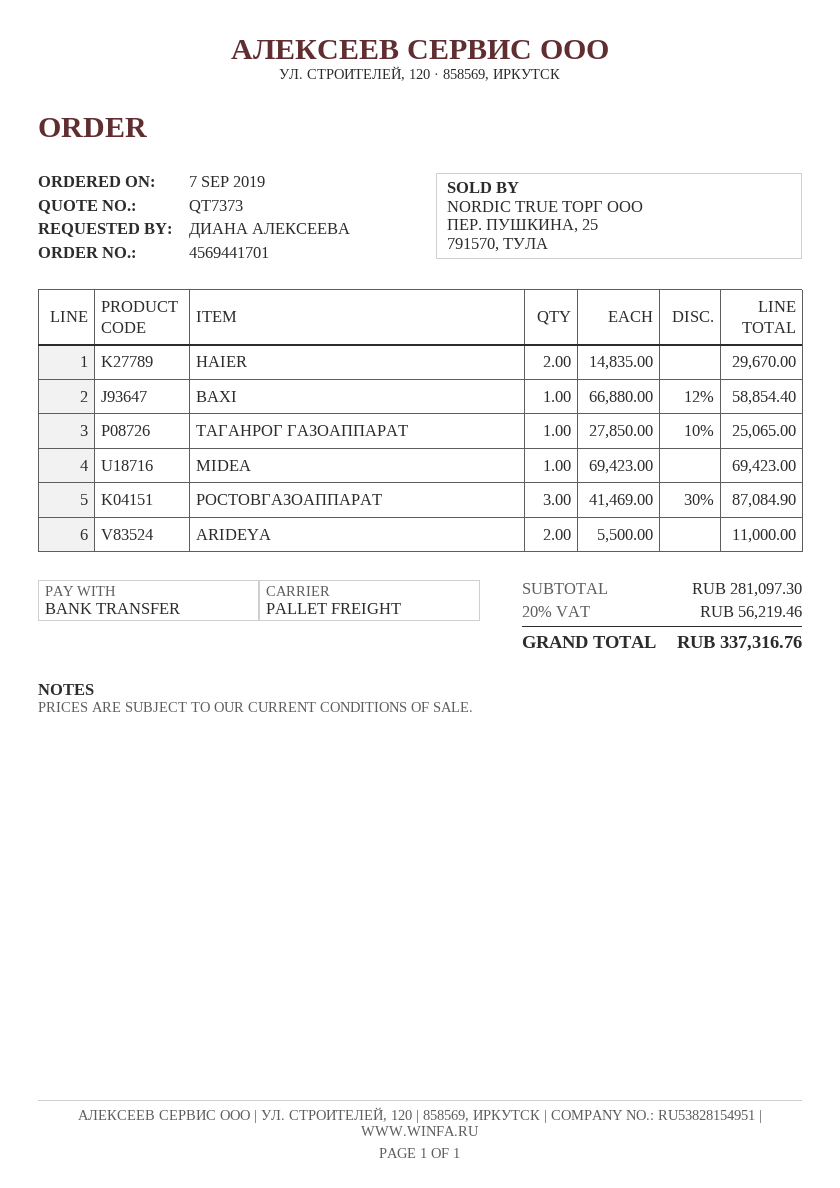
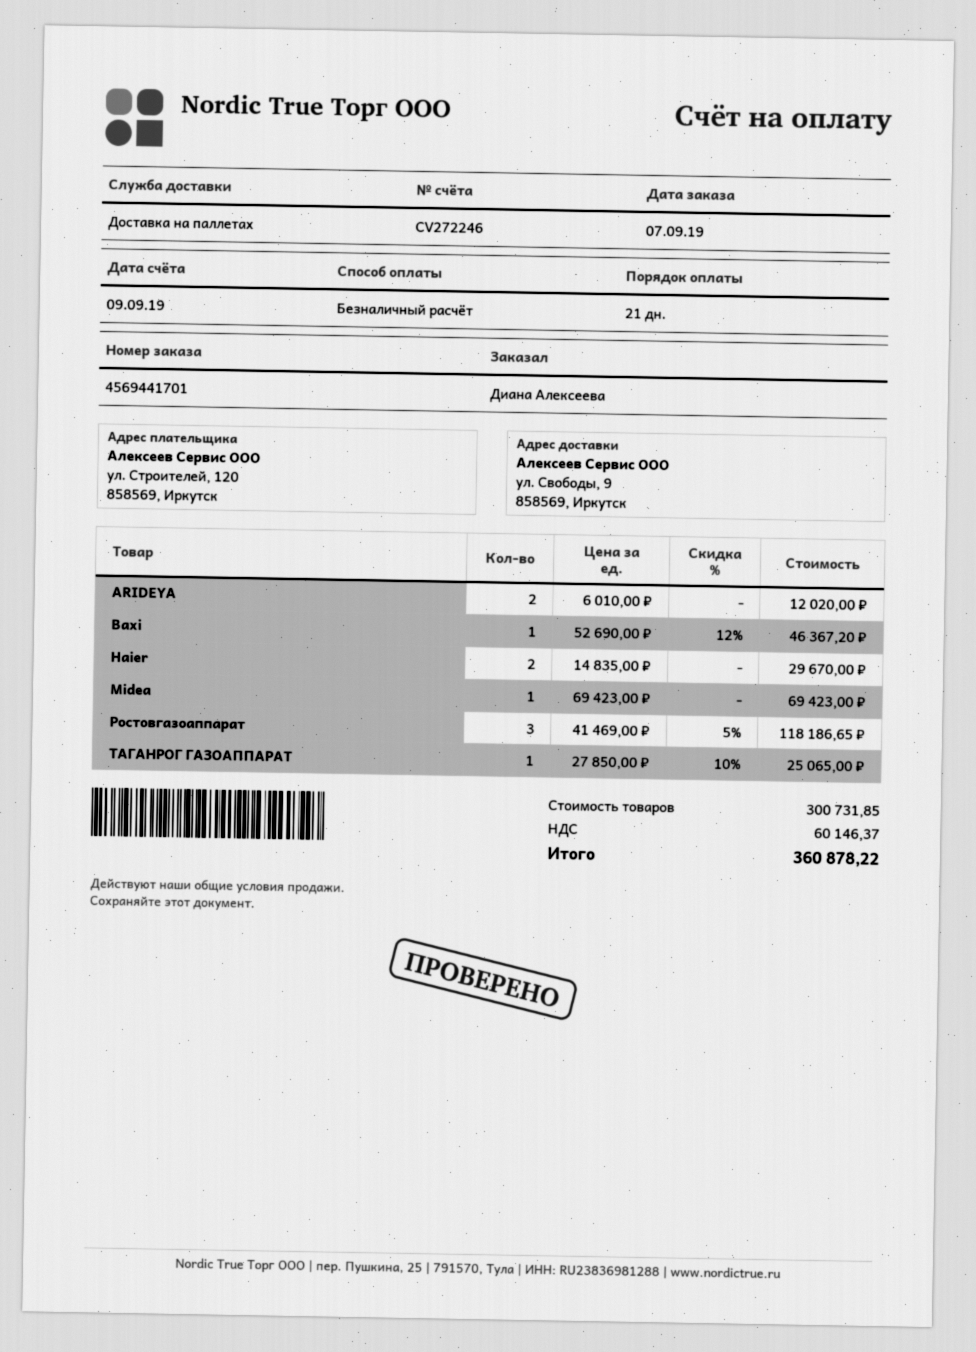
BAXI: 1 x 66880.00 - 12% = 58854.40 -> 1 x 52690.00 - 12% = 46367.20
РОСТОВГАЗОАППАРАТ: 3 x 41469.00 - 30% = 87084.90 -> 3 x 41469.00 - 5% = 118186.65
ARIDEYA: 2 x 5500.00 = 11000.00 -> 2 x 6010.00 = 12020.00
subtotal: 281097.30 -> 300731.85
tax: 56219.46 -> 60146.37
total: 337316.76 -> 360878.22

